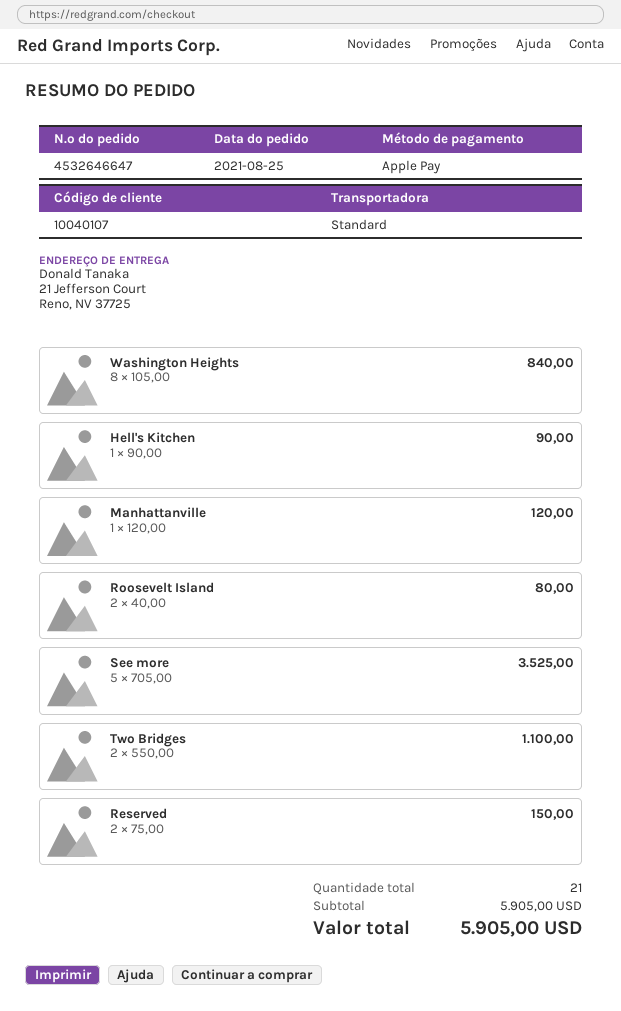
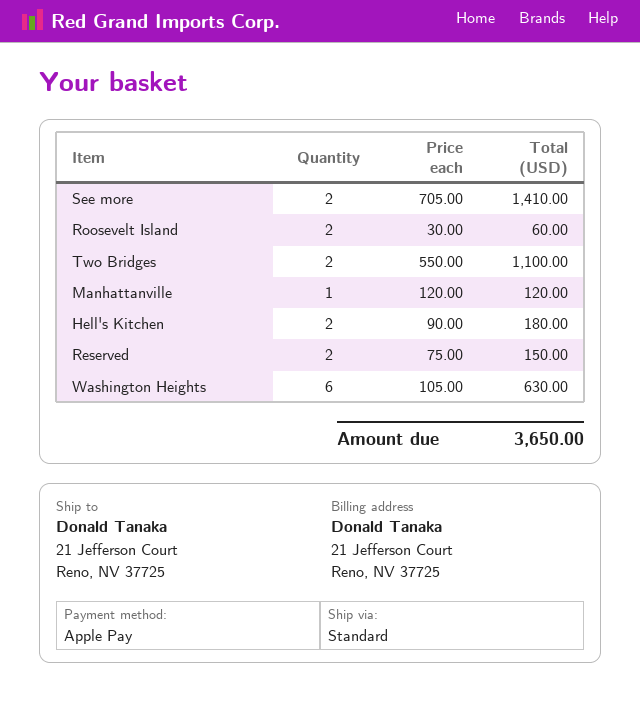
Washington Heights: 8 x 105.00 = 840.00 -> 6 x 105.00 = 630.00
Hell's Kitchen: 1 x 90.00 = 90.00 -> 2 x 90.00 = 180.00
Roosevelt Island: 2 x 40.00 = 80.00 -> 2 x 30.00 = 60.00
See more: 5 x 705.00 = 3525.00 -> 2 x 705.00 = 1410.00
total: 5905.00 -> 3650.00

